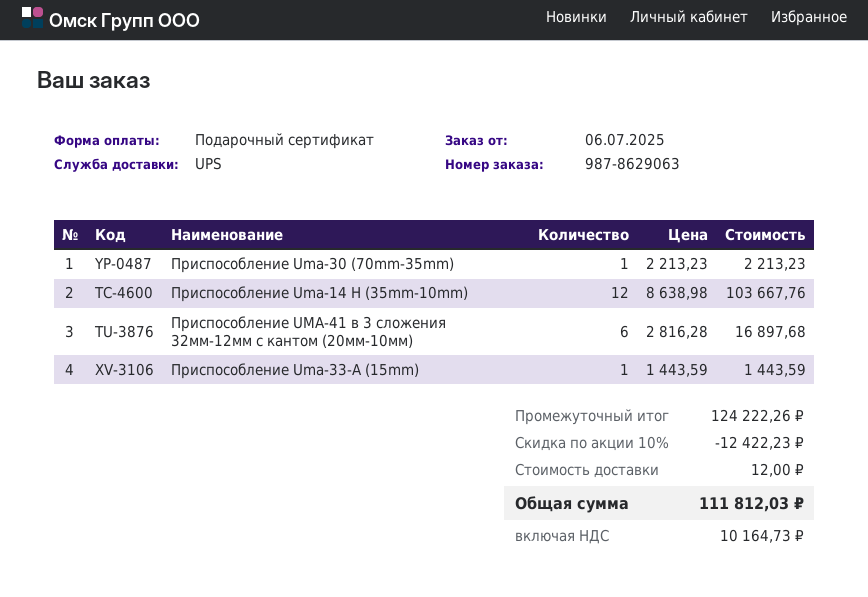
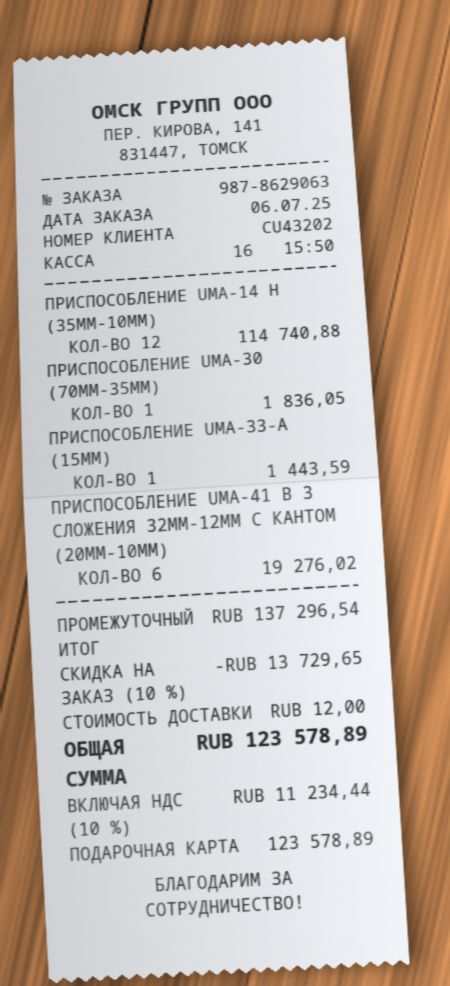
Приспособление Uma-30 (70mm-35mm): 1 for 2213.23 -> 1 for 1836.05
Приспособление Uma-14 Н (35mm-10mm): 12 for 103667.76 -> 12 for 114740.88
Приспособление UMA-41 в 3 сложения 32мм-12мм с кантом (20мм-10мм): 6 for 16897.68 -> 6 for 19276.02
subtotal: 124222.26 -> 137296.54
discount: 10% = 12422.23 -> 10% = 13729.65
tax: 10164.73 -> 11234.44
total: 111812.03 -> 123578.89

